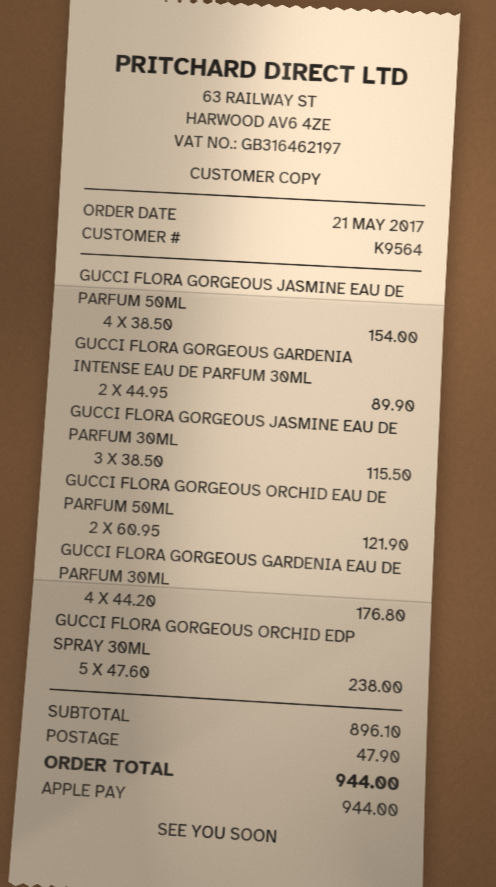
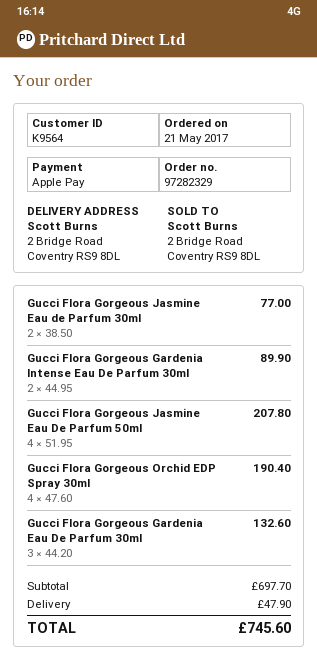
GUCCI FLORA GORGEOUS JASMINE EAU DE PARFUM 50ML: 4 x 38.50 = 154.00 -> 4 x 51.95 = 207.80
GUCCI FLORA GORGEOUS JASMINE EAU DE PARFUM 30ML: 3 x 38.50 = 115.50 -> 2 x 38.50 = 77.00
GUCCI FLORA GORGEOUS ORCHID EAU DE PARFUM 50ML: 2 x 60.95 = 121.90 -> none
GUCCI FLORA GORGEOUS GARDENIA EAU DE PARFUM 30ML: 4 x 44.20 = 176.80 -> 3 x 44.20 = 132.60
GUCCI FLORA GORGEOUS ORCHID EDP SPRAY 30ML: 5 x 47.60 = 238.00 -> 4 x 47.60 = 190.40
subtotal: 896.10 -> 697.70
total: 944.00 -> 745.60

